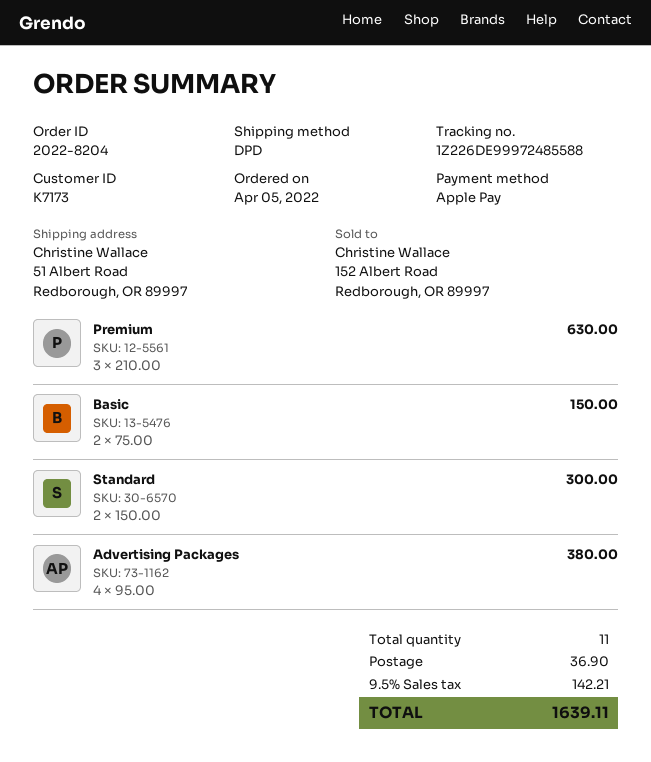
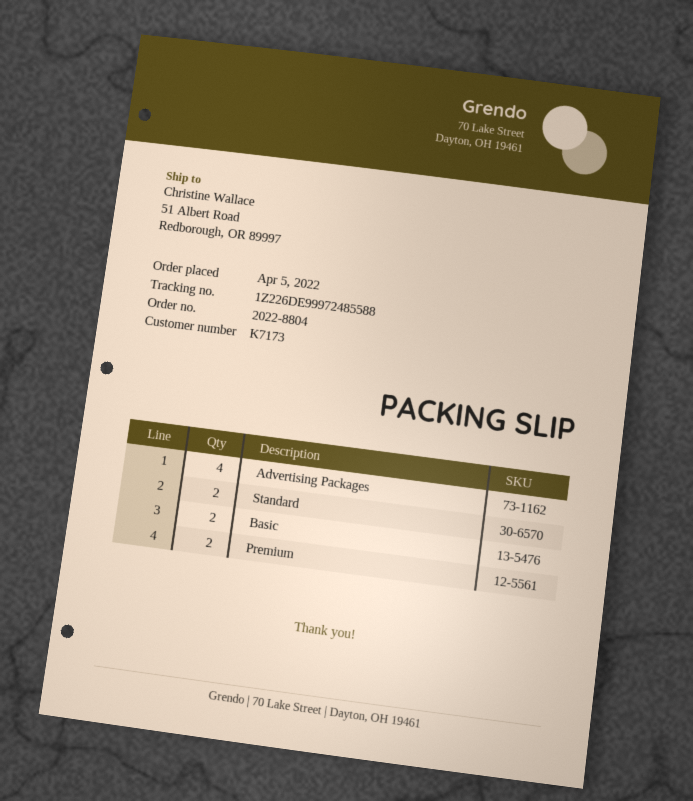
order number: 2022-8204 -> 2022-8804
Premium: 3 -> 2

